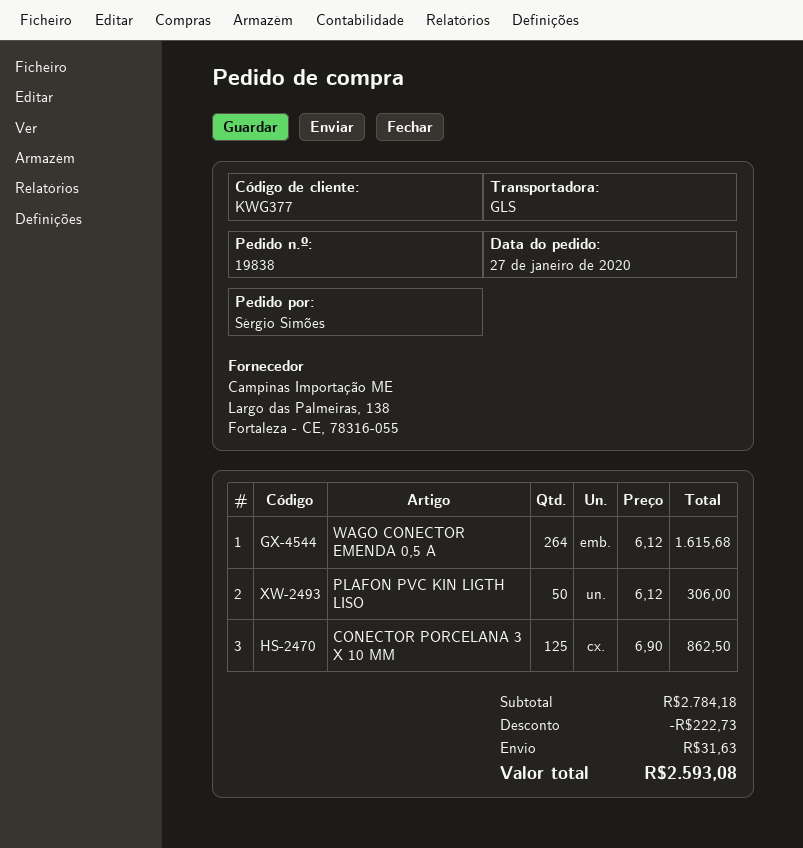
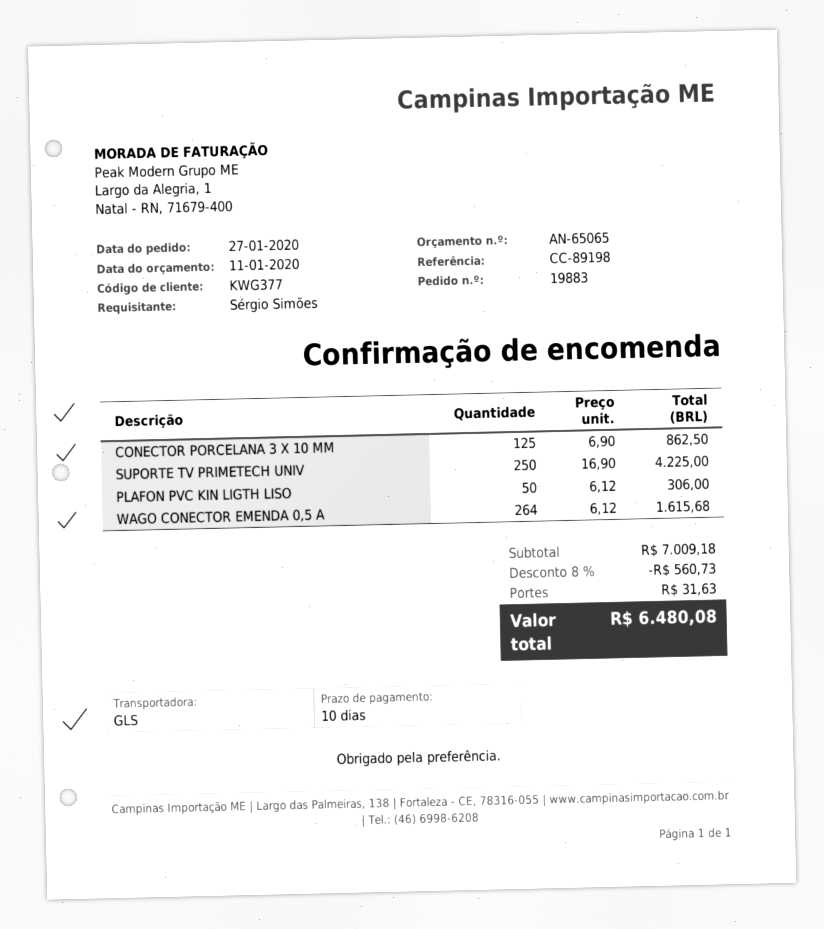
order number: 19838 -> 19883
SUPORTE TV PRIMETECH UNIV: none -> 250 x 16.90 = 4225.00
subtotal: 2784.18 -> 7009.18
discount: 222.73 -> 560.73
total: 2593.08 -> 6480.08

